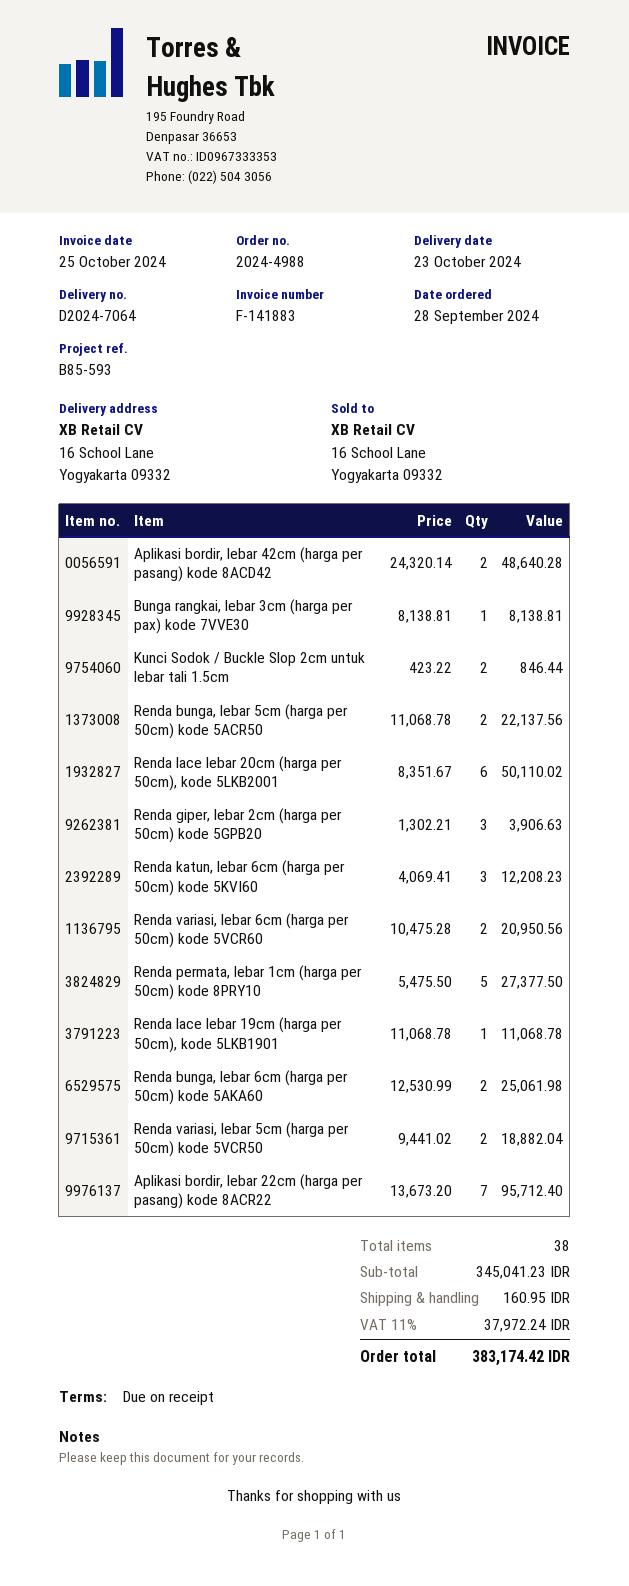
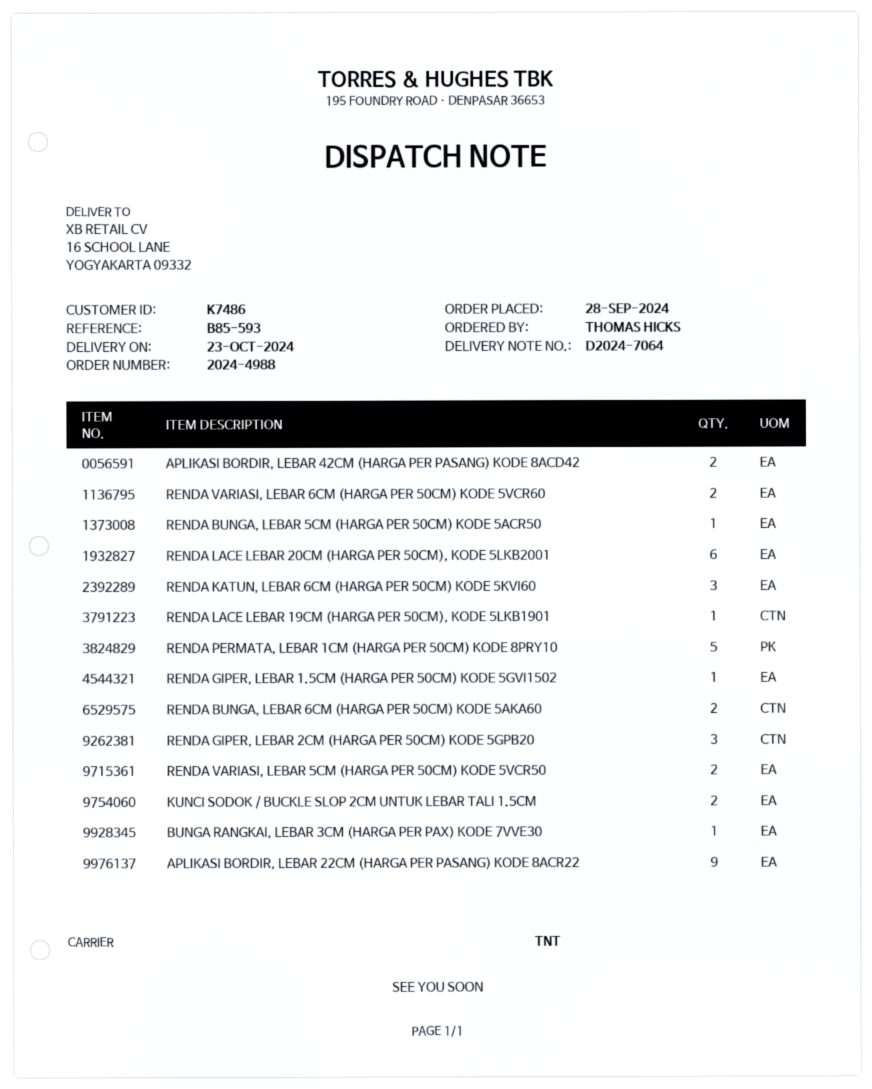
Renda bunga, lebar 5cm (harga per 50cm) kode 5ACR50: 2 -> 1
Aplikasi bordir, lebar 22cm (harga per pasang) kode 8ACR22: 7 -> 9
RENDA GIPER, LEBAR 1.5CM (HARGA PER 50CM) KODE 5GVI1502: none -> 1

